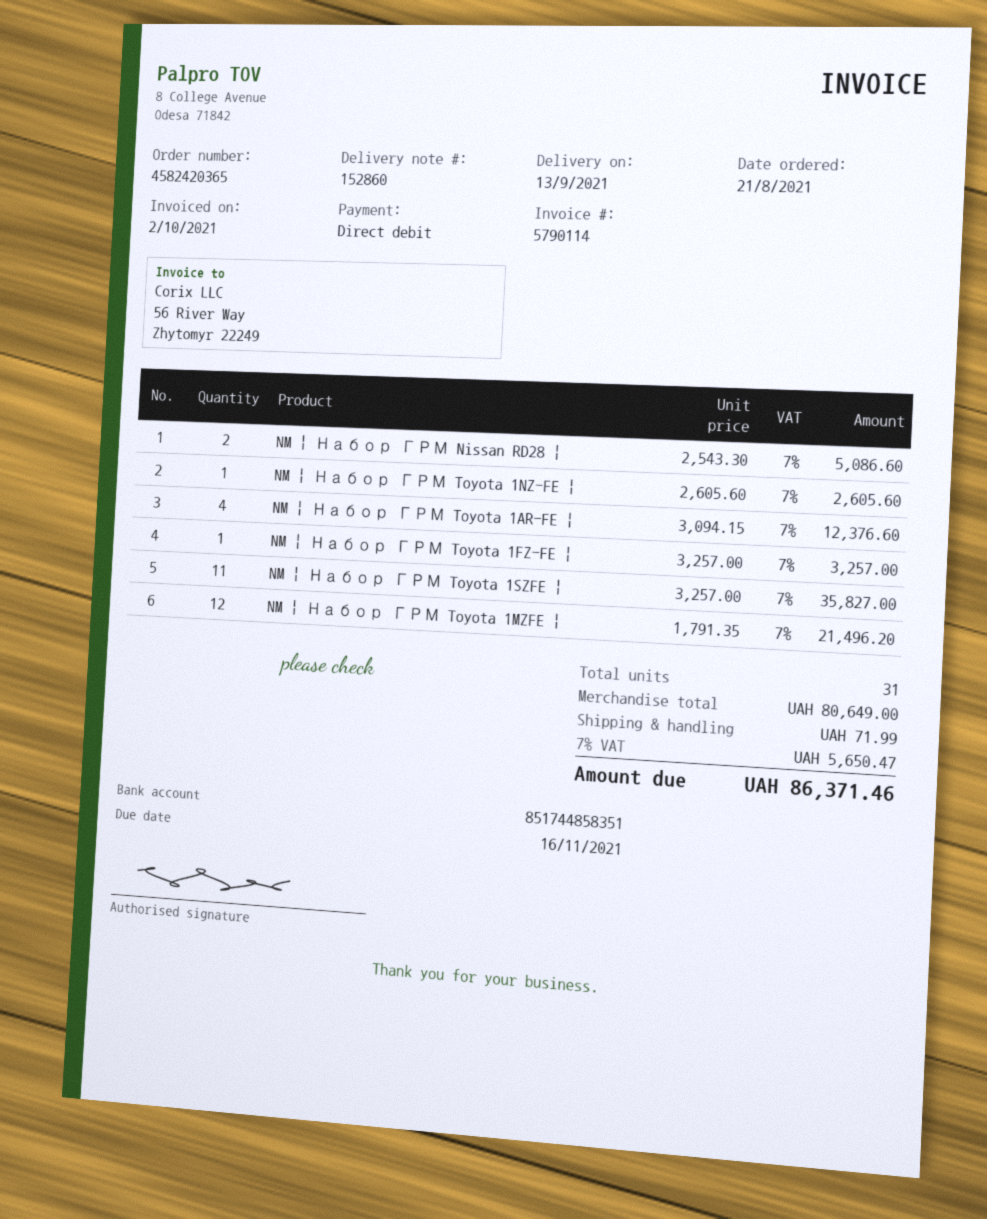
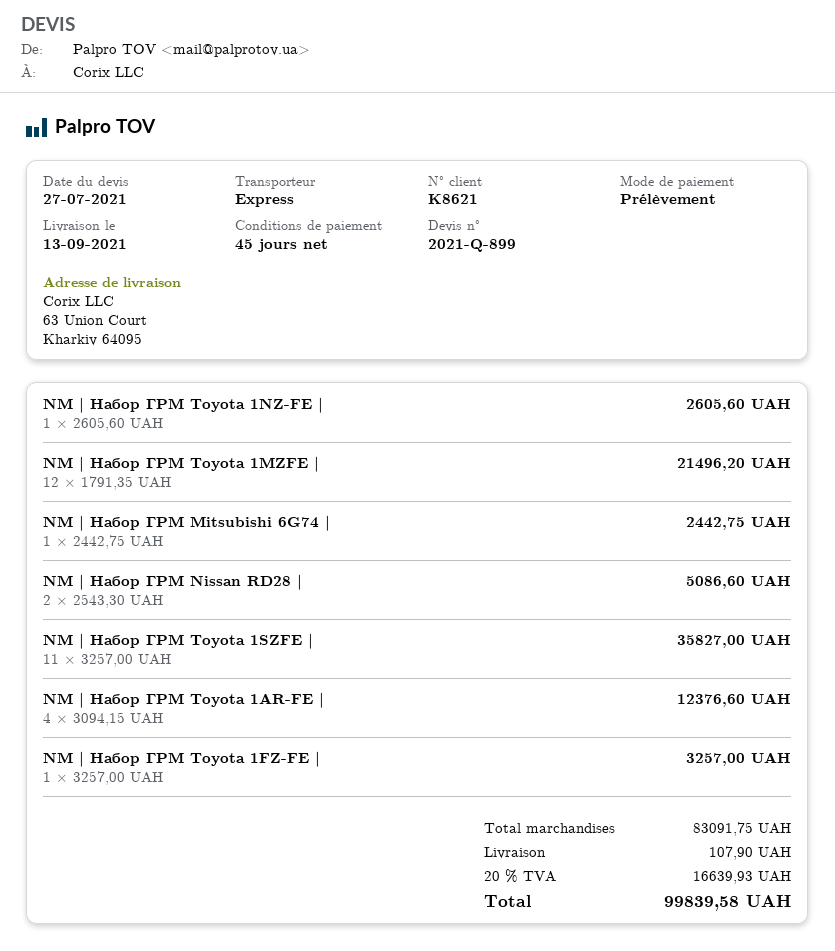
NM | Набор ГРМ Mitsubishi 6G74 |: none -> 1 x 2442.75 = 2442.75
subtotal: 80649.00 -> 83091.75
shipping: 71.99 -> 107.90
tax: 7% = 5650.47 -> 20% = 16639.93
total: 86371.46 -> 99839.58

